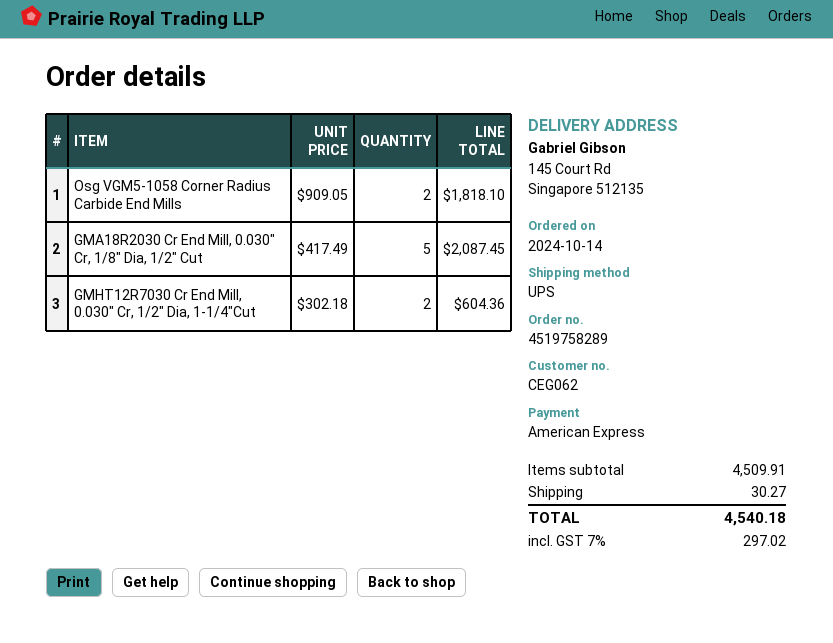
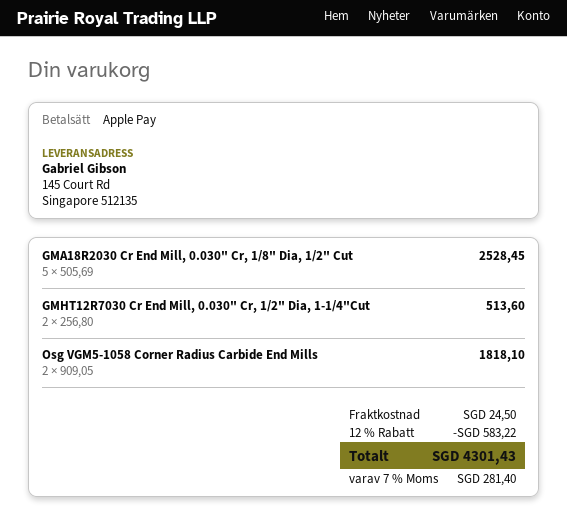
payment method: American Express -> Apple Pay
GMA18R2030 Cr End Mill, 0.030" Cr, 1/8" Dia, 1/2" Cut: 5 x 417.49 = 2087.45 -> 5 x 505.69 = 2528.45
GMHT12R7030 Cr End Mill, 0.030" Cr, 1/2" Dia, 1-1/4"Cut: 2 x 302.18 = 604.36 -> 2 x 256.80 = 513.60
discount: none -> 12% = 583.22
shipping: 30.27 -> 24.50
tax: 7% = 297.02 -> 7% = 281.40
total: 4540.18 -> 4301.43

